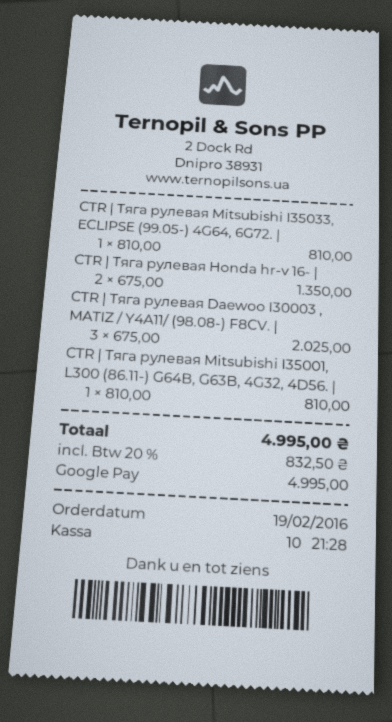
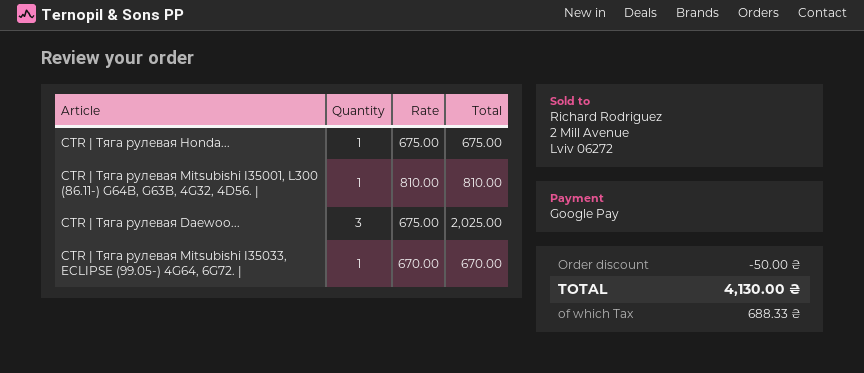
CTR | Тяга рулевая Mitsubishi I35033, ECLIPSE (99.05-) 4G64, 6G72. |: 1 x 810.00 = 810.00 -> 1 x 670.00 = 670.00
CTR | Тяга рулевая Honda hr-v 16- |: 2 x 675.00 = 1350.00 -> 1 x 675.00 = 675.00
discount: none -> 50.00
tax: 832.50 -> 688.33
total: 4995.00 -> 4130.00

